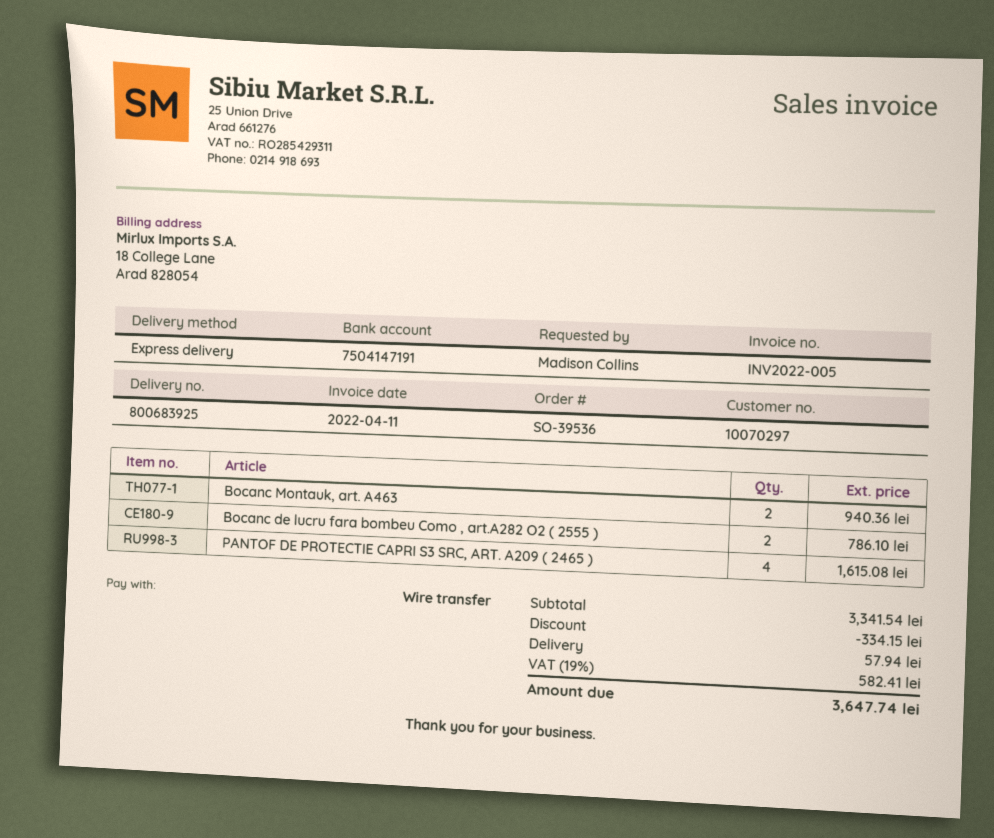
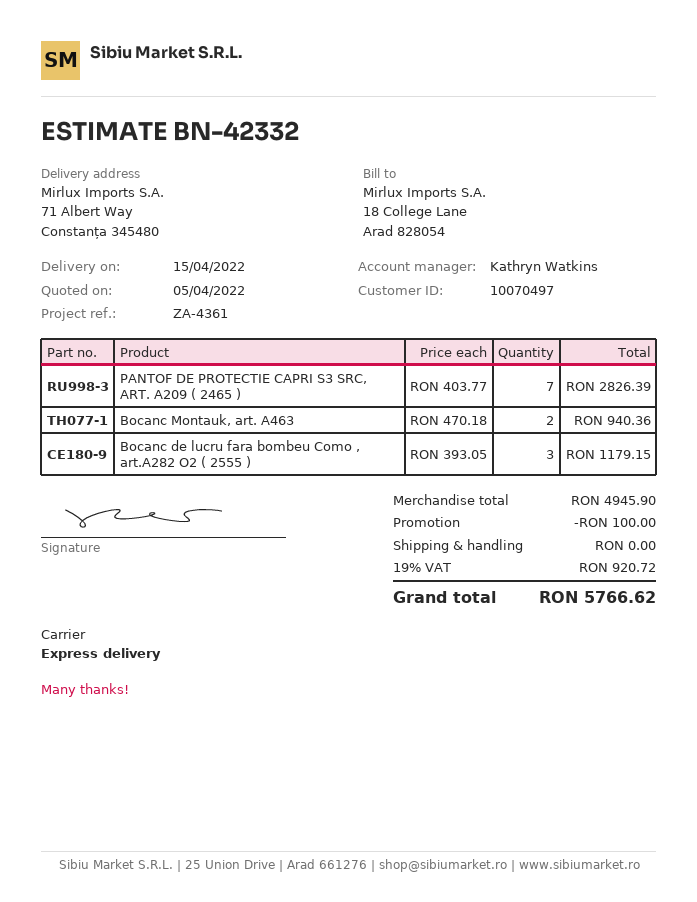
customer number: 10070297 -> 10070497
Bocanc de lucru fara bombeu Como , art.A282 O2 ( 2555 ): 2 for 786.10 -> 3 for 1179.15
PANTOF DE PROTECTIE CAPRI S3 SRC, ART. A209 ( 2465 ): 4 for 1615.08 -> 7 for 2826.39
subtotal: 3341.54 -> 4945.90
discount: 334.15 -> 100.00
shipping: 57.94 -> 0.00
tax: 19% = 582.41 -> 19% = 920.72
total: 3647.74 -> 5766.62

